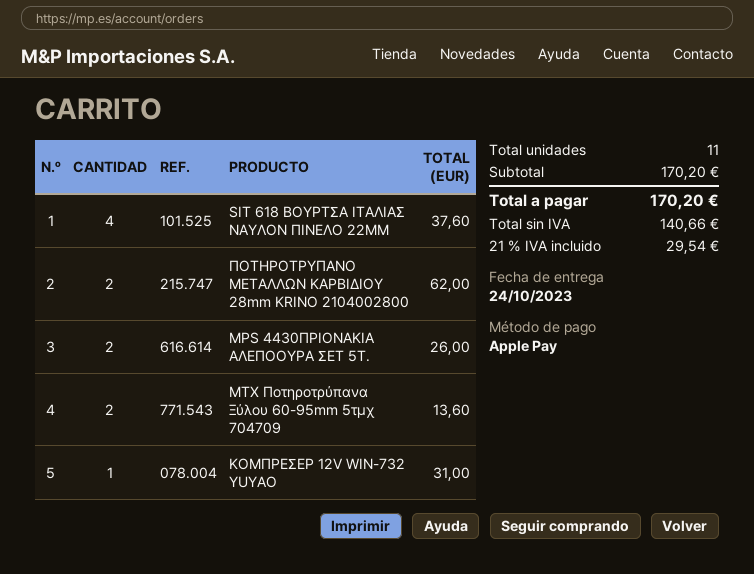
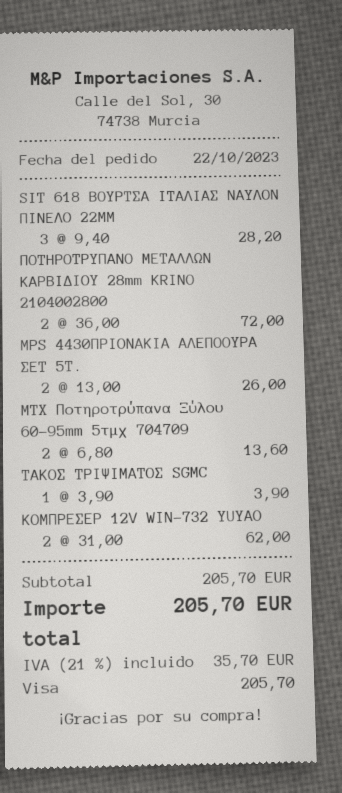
payment method: Apple Pay -> Visa
SIT 618 ΒΟΥΡΤΣΑ ΙΤΑΛΙΑΣ ΝΑΥΛΟΝ ΠΙΝΕΛΟ 22ΜΜ: 4 for 37.60 -> 3 for 28.20
ΠΟΤΗΡΟΤΡΥΠΑΝΟ ΜΕΤΑΛΛΩΝ ΚΑΡΒΙΔΙΟΥ 28mm KRINO 2104002800: 2 for 62.00 -> 2 for 72.00
ΚΟΜΠΡΕΣΕΡ 12V WIN-732 YUYAO: 1 for 31.00 -> 2 for 62.00
ΤΑΚΟΣ ΤΡΙΨΙΜΑΤΟΣ SGMC: none -> 1 for 3.90
subtotal: 170.20 -> 205.70
tax: 21% = 29.54 -> 21% = 35.70
total: 170.20 -> 205.70

